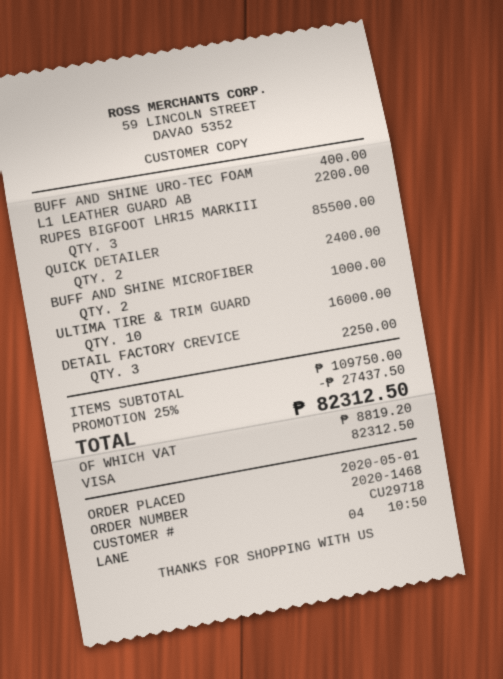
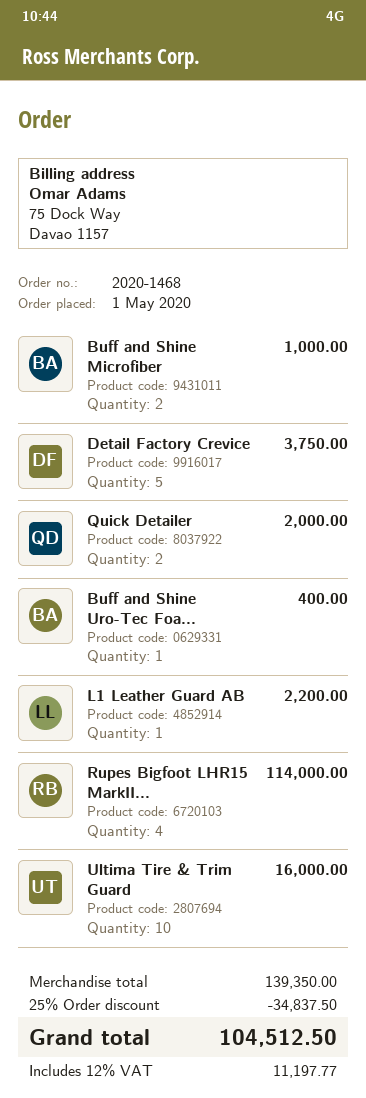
RUPES BIGFOOT LHR15 MARKIII: 3 for 85500.00 -> 4 for 114000.00
QUICK DETAILER: 2 for 2400.00 -> 2 for 2000.00
DETAIL FACTORY CREVICE: 3 for 2250.00 -> 5 for 3750.00
subtotal: 109750.00 -> 139350.00
discount: 25% = 27437.50 -> 25% = 34837.50
tax: 8819.20 -> 11197.77
total: 82312.50 -> 104512.50

